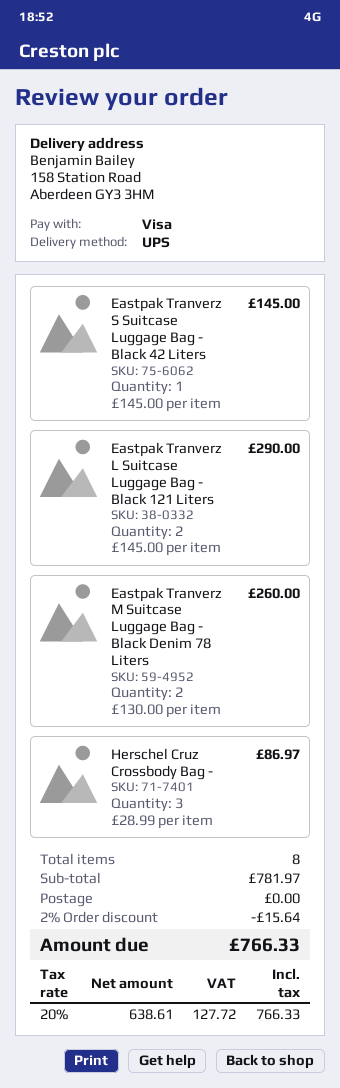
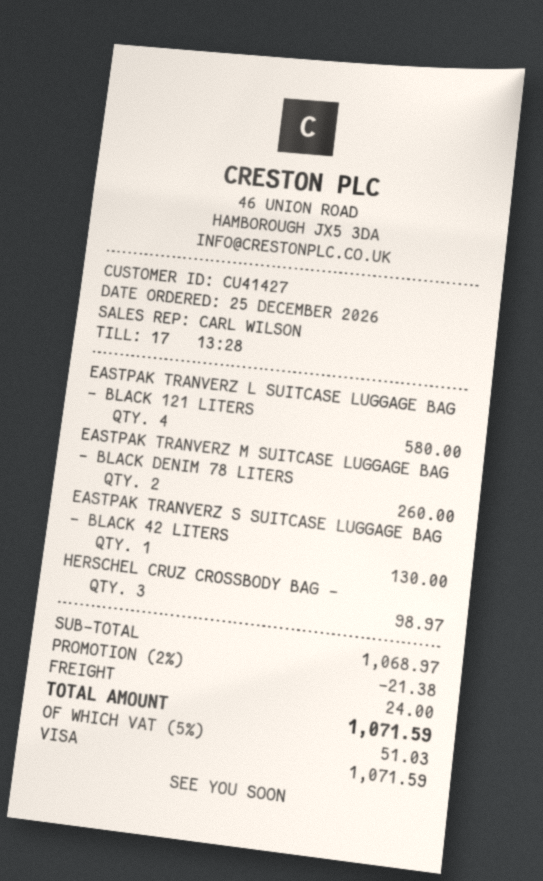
Eastpak Tranverz S Suitcase Luggage Bag - Black 42 Liters: 1 for 145.00 -> 1 for 130.00
Eastpak Tranverz L Suitcase Luggage Bag - Black 121 Liters: 2 for 290.00 -> 4 for 580.00
Herschel Cruz Crossbody Bag -: 3 for 86.97 -> 3 for 98.97
subtotal: 781.97 -> 1068.97
discount: 2% = 15.64 -> 2% = 21.38
shipping: 0.00 -> 24.00
tax: 20% = 127.72 -> 5% = 51.03
total: 766.33 -> 1071.59

